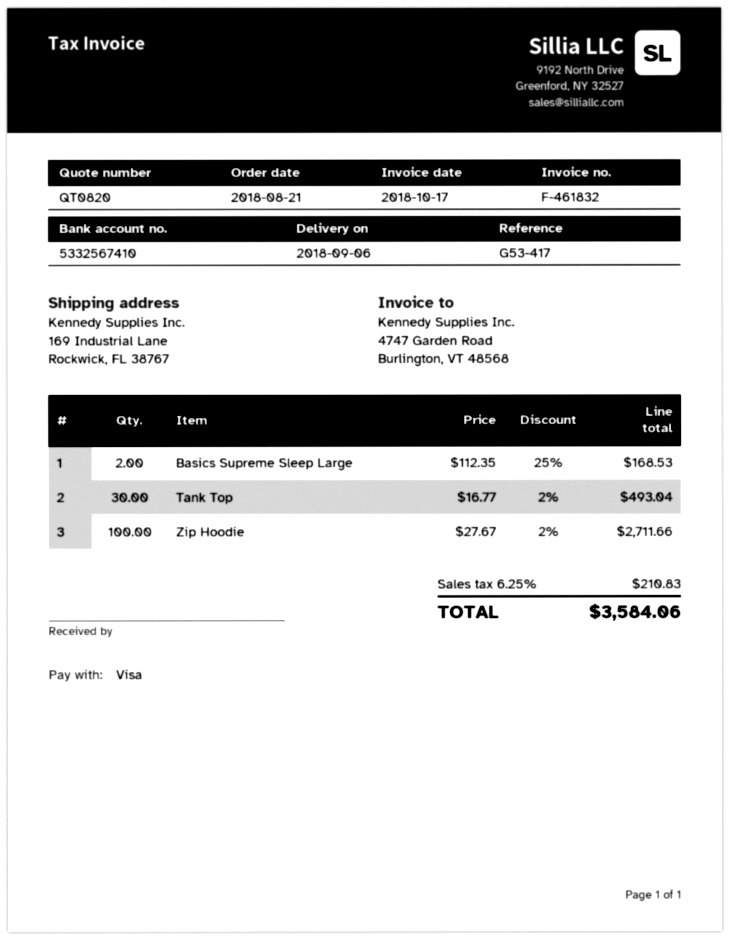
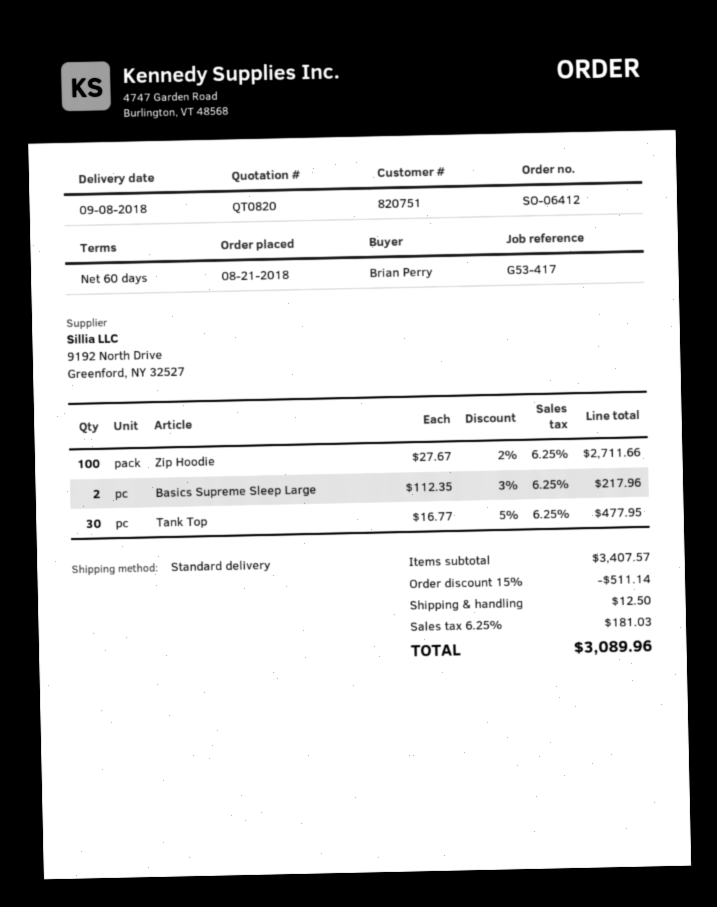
delivery date: 2018-09-06 -> 2018-09-08
Basics Supreme Sleep Large: 2 x 112.35 - 25% = 168.53 -> 2 x 112.35 - 3% = 217.96
Tank Top: 30 x 16.77 - 2% = 493.04 -> 30 x 16.77 - 5% = 477.95
discount: none -> 15% = 511.14
shipping: none -> 12.50
tax: 6.25% = 210.83 -> 6.25% = 181.03
total: 3584.06 -> 3089.96

